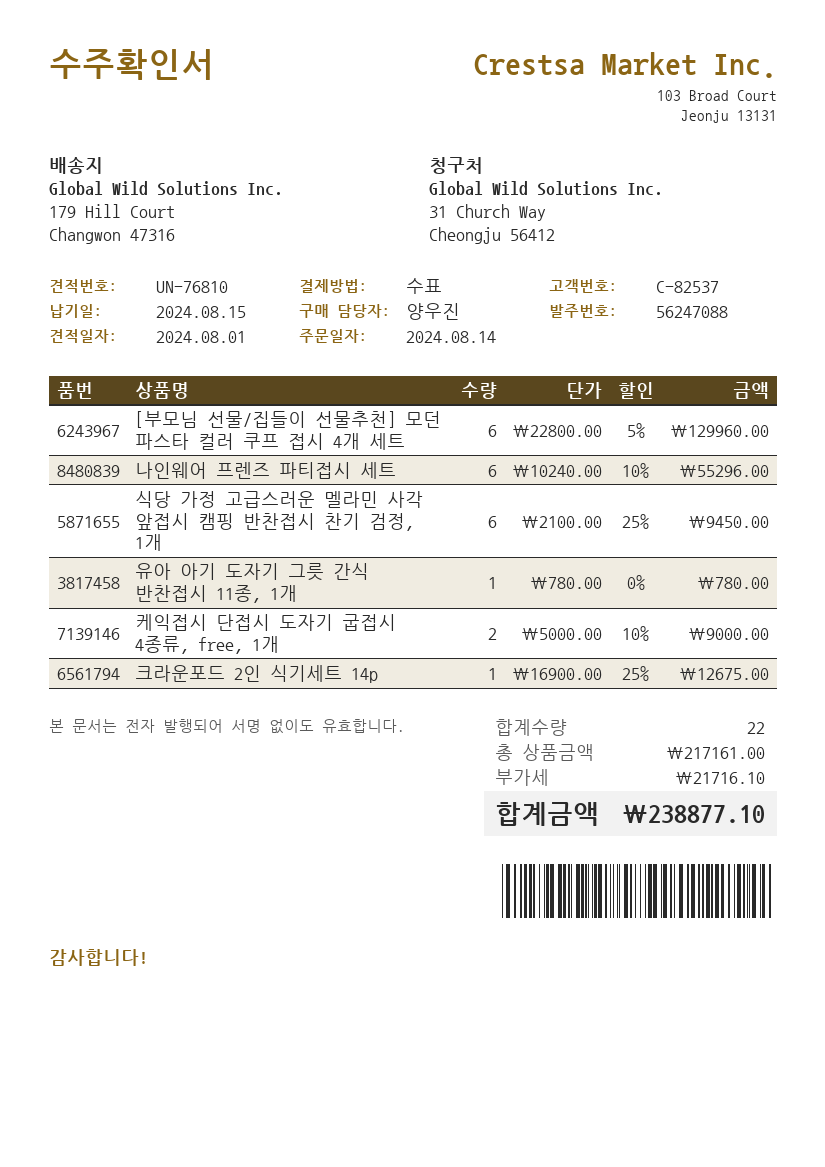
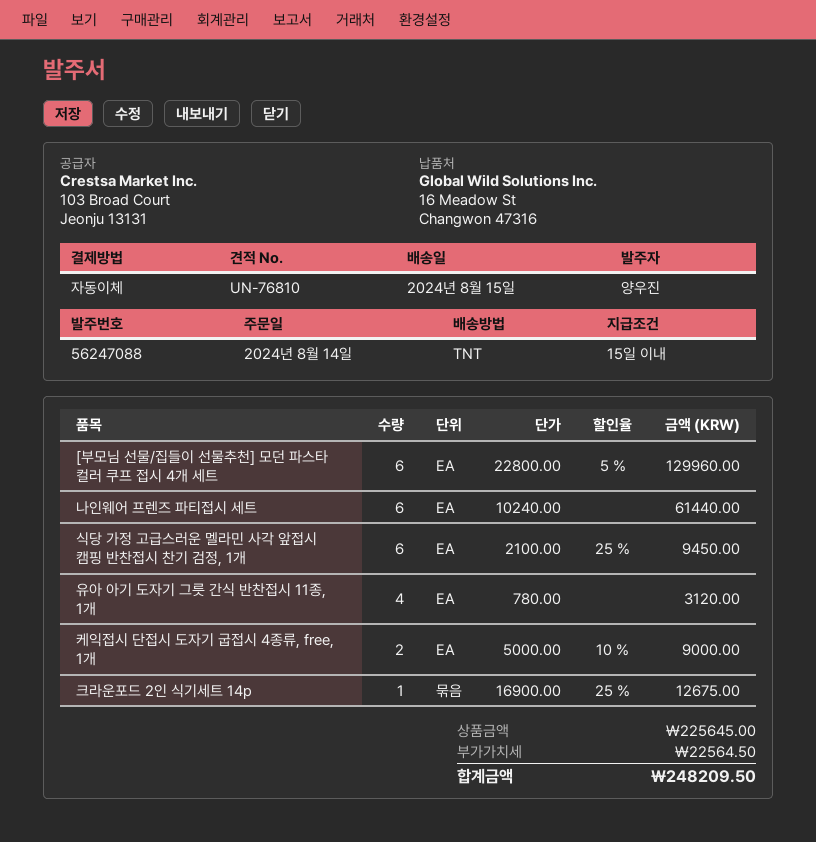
payment method: cheque -> direct debit
ship to: 179 Hill Court, Changwon 47316 -> 16 Meadow St, Changwon 47316
나인웨어 프렌즈 파티접시 세트: 6 x 10240.00 - 10% = 55296.00 -> 6 x 10240.00 = 61440.00
유아 아기 도자기 그릇 간식 반찬접시 11종, 1개: 1 x 780.00 = 780.00 -> 4 x 780.00 = 3120.00
subtotal: 217161.00 -> 225645.00
tax: 21716.10 -> 22564.50
total: 238877.10 -> 248209.50

